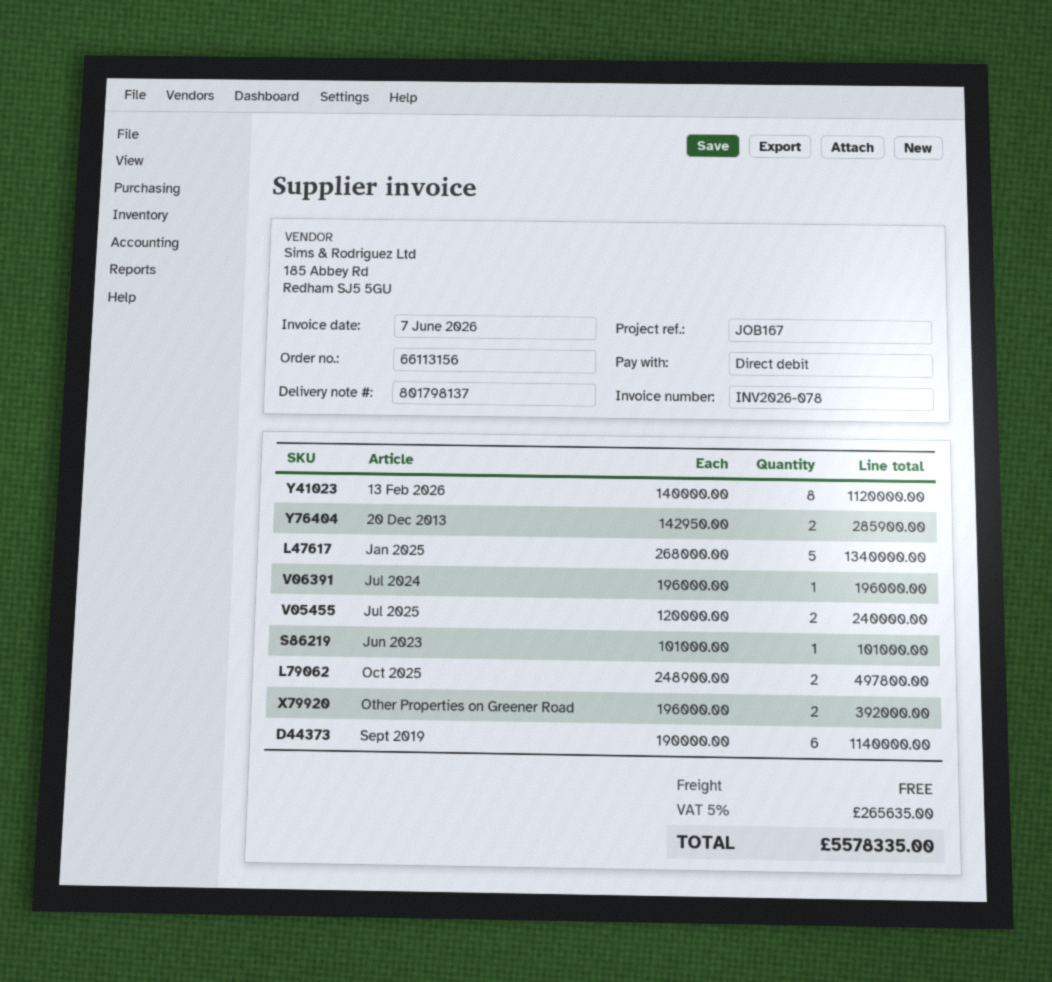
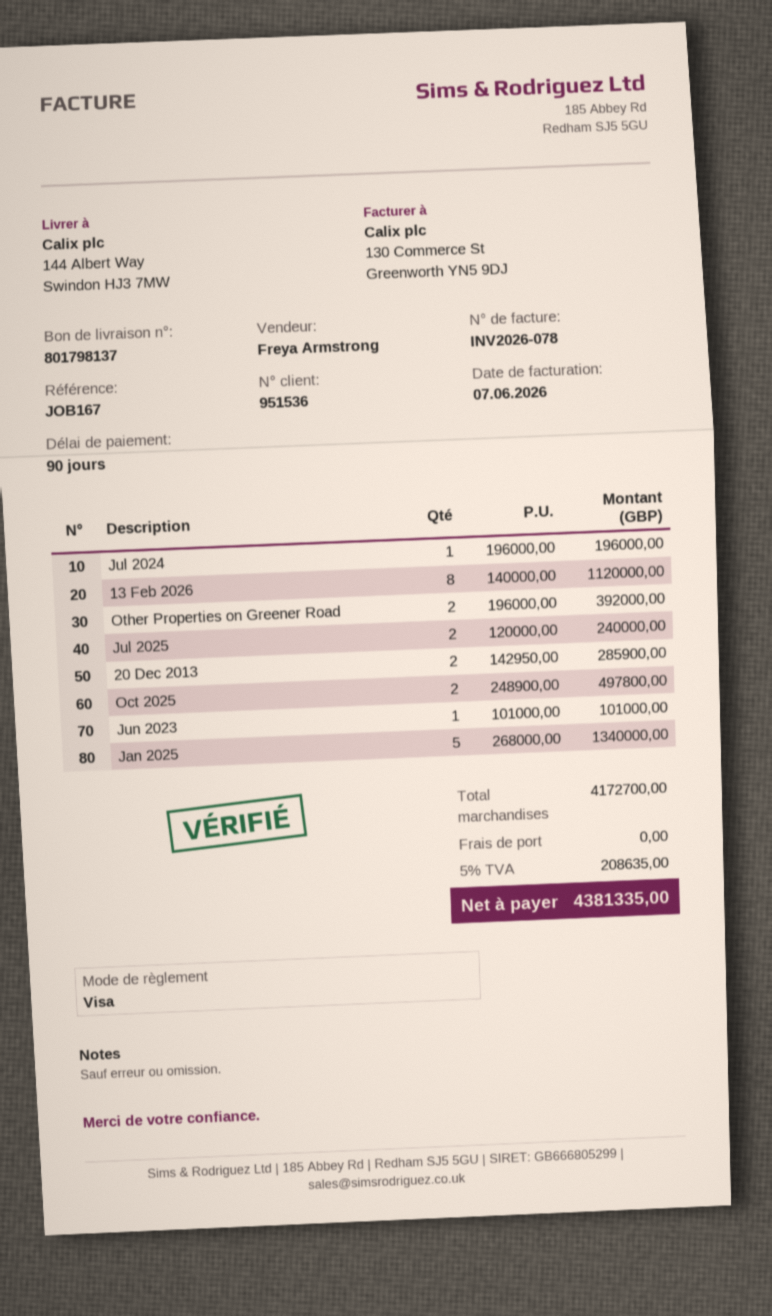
payment method: direct debit -> Visa
Sept 2019: 6 x 190000.00 = 1140000.00 -> none
tax: 5% = 265635.00 -> 5% = 208635.00
total: 5578335.00 -> 4381335.00

